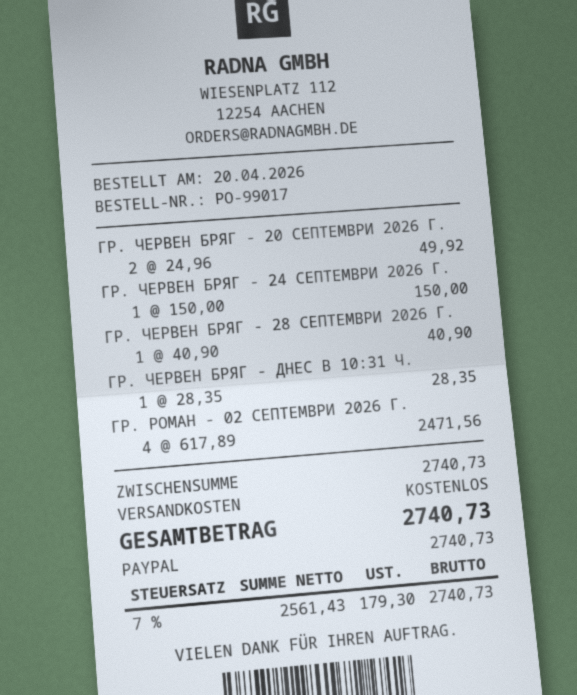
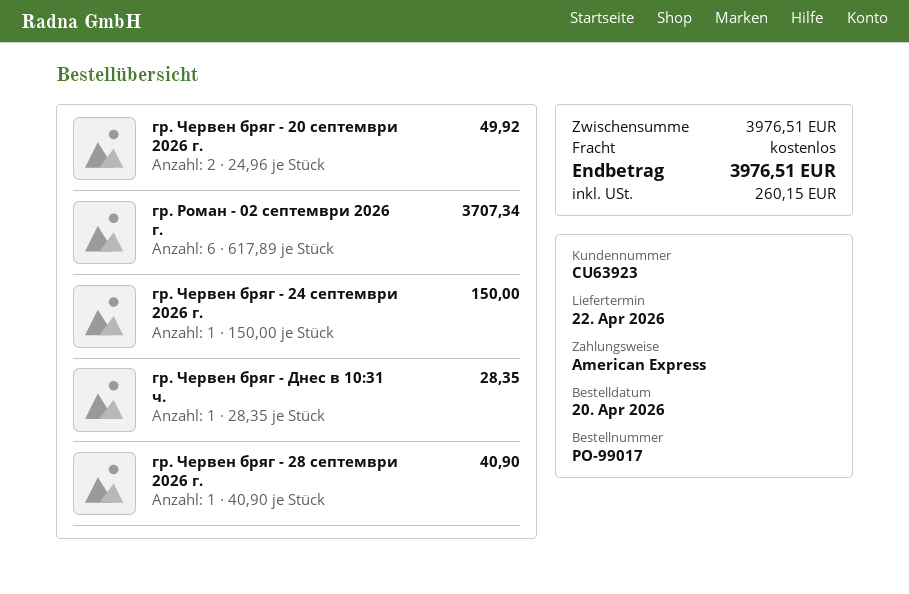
payment method: PayPal -> American Express
ГР. РОМАН - 02 СЕПТЕМВРИ 2026 Г.: 4 x 617.89 = 2471.56 -> 6 x 617.89 = 3707.34
subtotal: 2740.73 -> 3976.51
tax: 179.30 -> 260.15
total: 2740.73 -> 3976.51

